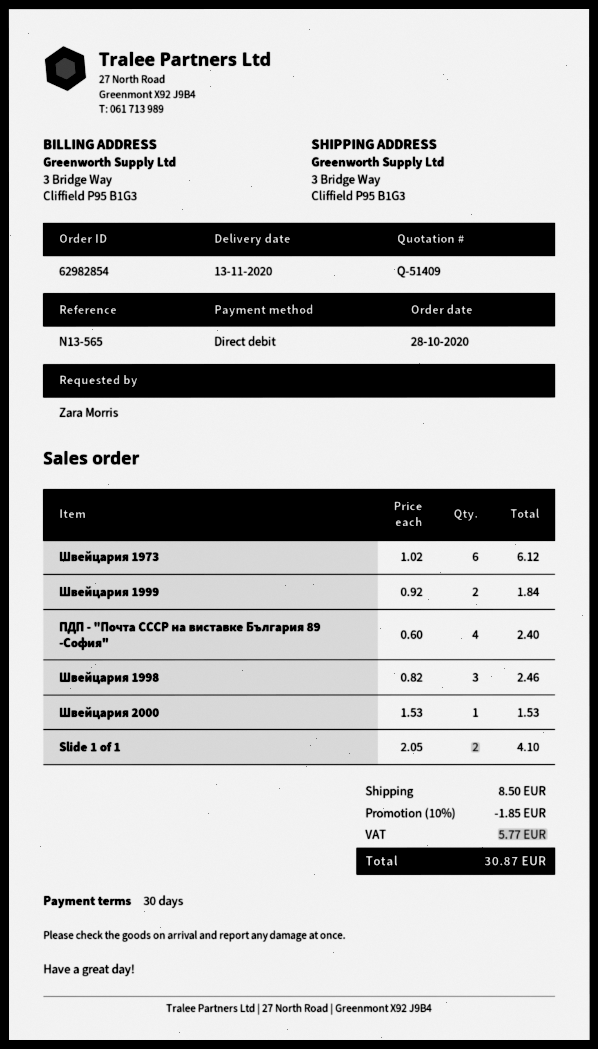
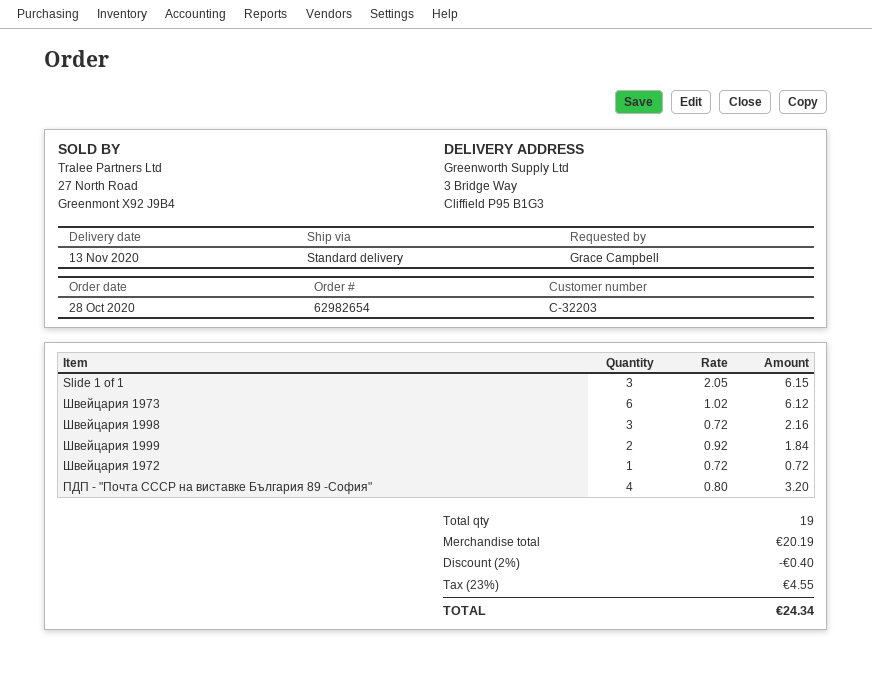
order number: 62982854 -> 62982654
ordered by: Zara Morris -> Grace Campbell
ПДП - "Почта СССР на виставке България 89 -София": 4 x 0.60 = 2.40 -> 4 x 0.80 = 3.20
Швейцария 1998: 3 x 0.82 = 2.46 -> 3 x 0.72 = 2.16
Швейцария 2000: 1 x 1.53 = 1.53 -> none
Slide 1 of 1: 2 x 2.05 = 4.10 -> 3 x 2.05 = 6.15
Швейцария 1972: none -> 1 x 0.72 = 0.72
discount: 10% = 1.85 -> 2% = 0.40
shipping: 8.50 -> none
tax: 5.77 -> 4.55
total: 30.87 -> 24.34

